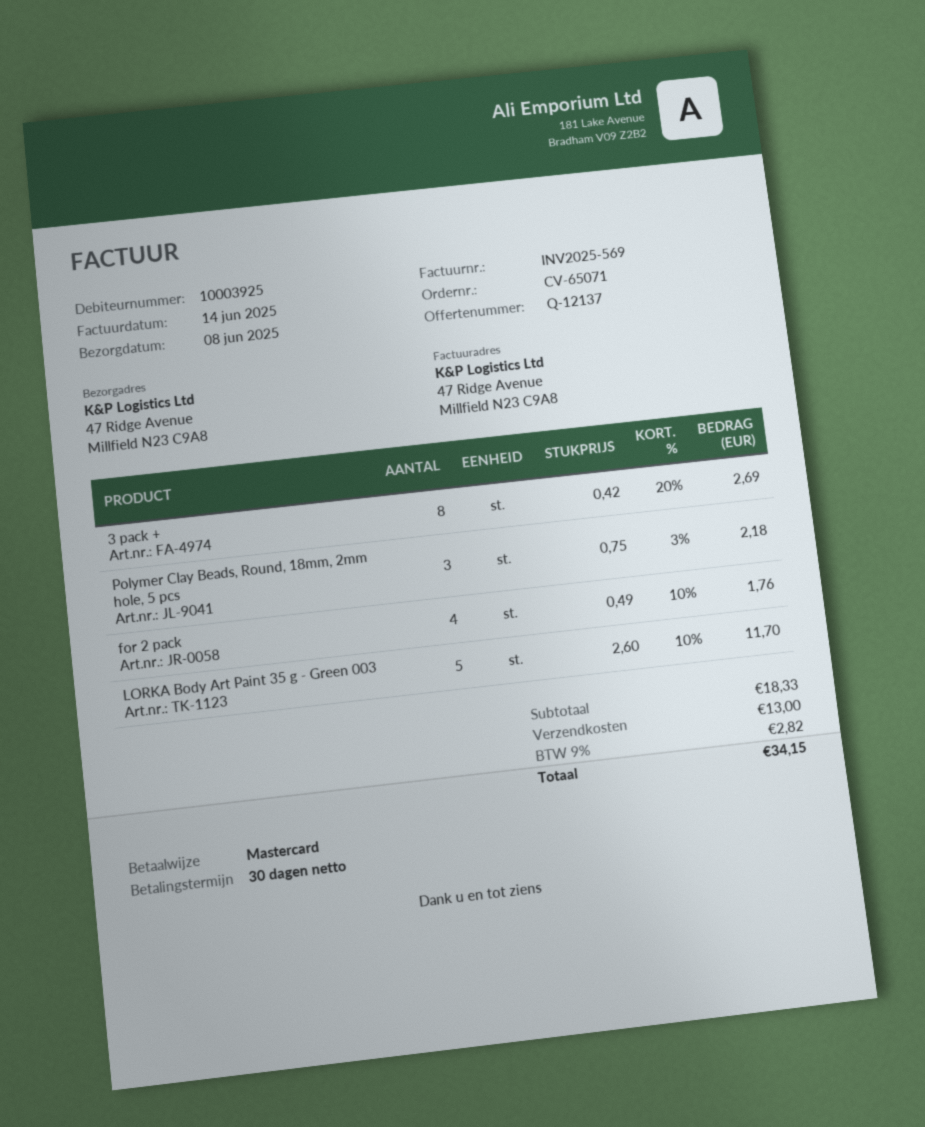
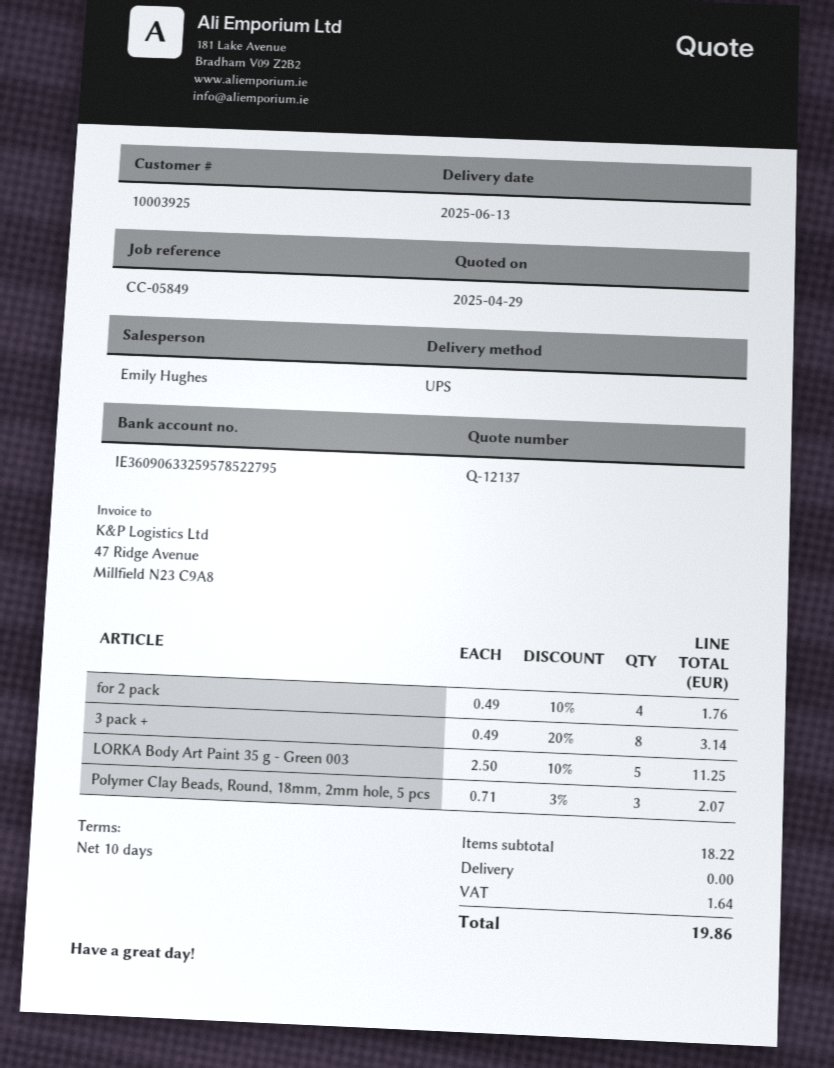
delivery date: 2025-06-08 -> 2025-06-13
payment terms: 30 days -> 10 days
3 pack +: 8 x 0.42 - 20% = 2.69 -> 8 x 0.49 - 20% = 3.14
Polymer Clay Beads, Round, 18mm, 2mm hole, 5 pcs: 3 x 0.75 - 3% = 2.18 -> 3 x 0.71 - 3% = 2.07
LORKA Body Art Paint 35 g - Green 003: 5 x 2.60 - 10% = 11.70 -> 5 x 2.50 - 10% = 11.25
subtotal: 18.33 -> 18.22
shipping: 13.00 -> 0.00
tax: 2.82 -> 1.64
total: 34.15 -> 19.86

